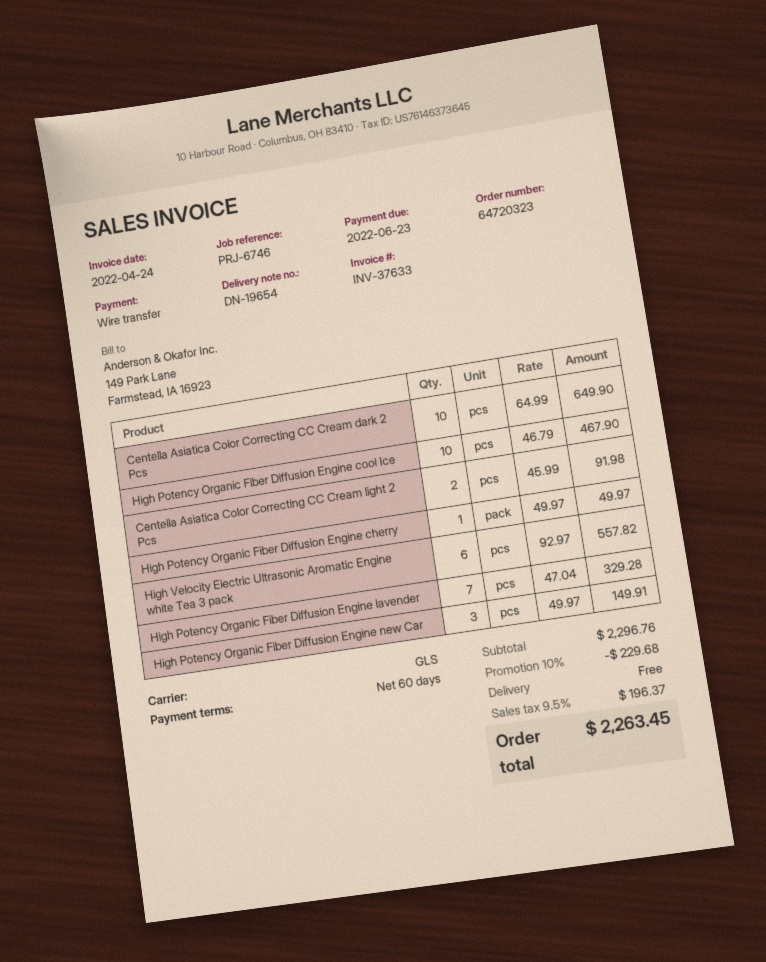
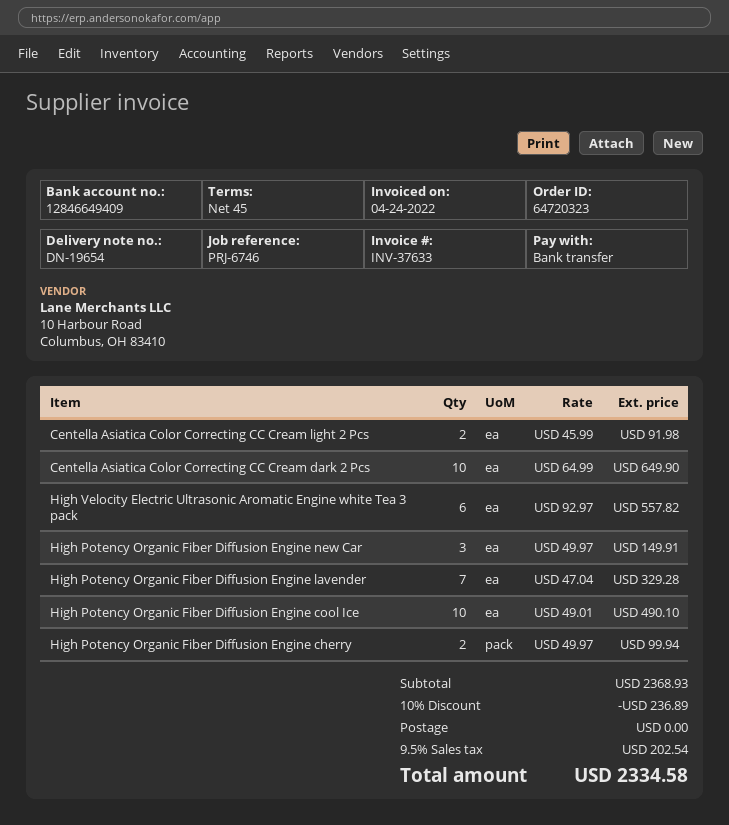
payment terms: 60 days -> 45 days
High Potency Organic Fiber Diffusion Engine cool Ice: 10 x 46.79 = 467.90 -> 10 x 49.01 = 490.10
High Potency Organic Fiber Diffusion Engine cherry: 1 x 49.97 = 49.97 -> 2 x 49.97 = 99.94
subtotal: 2296.76 -> 2368.93
discount: 10% = 229.68 -> 10% = 236.89
tax: 9.5% = 196.37 -> 9.5% = 202.54
total: 2263.45 -> 2334.58

